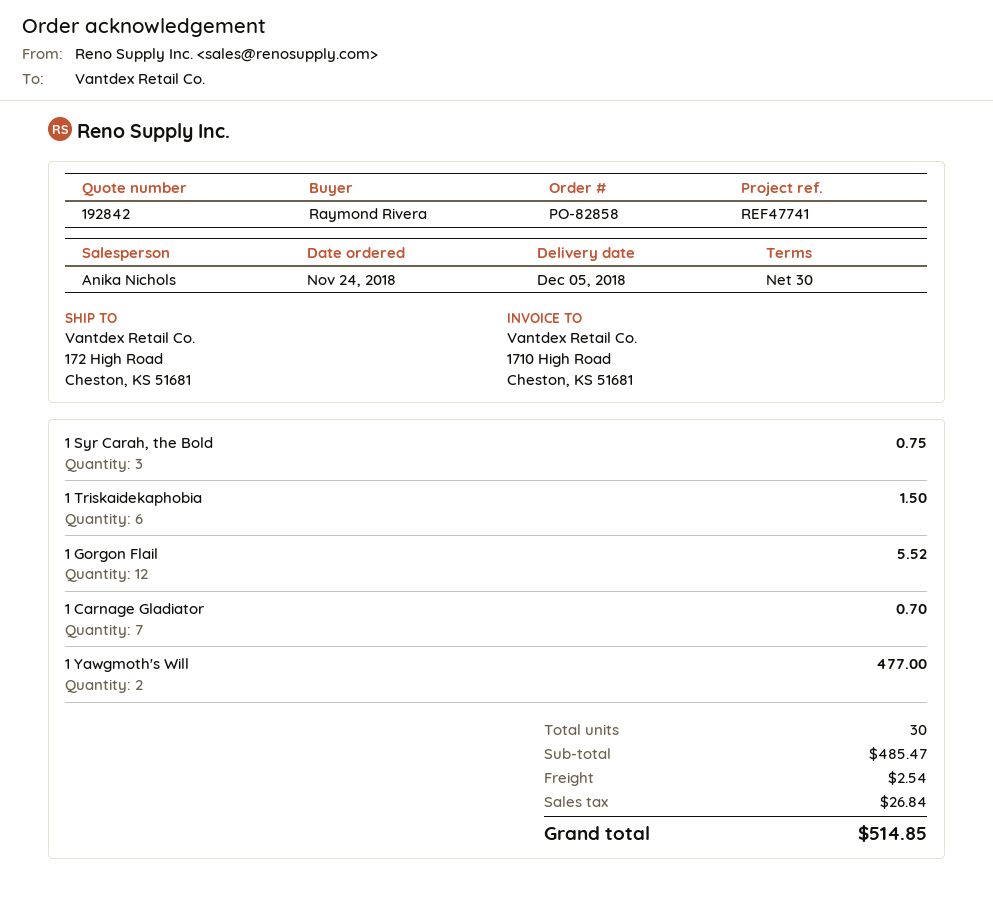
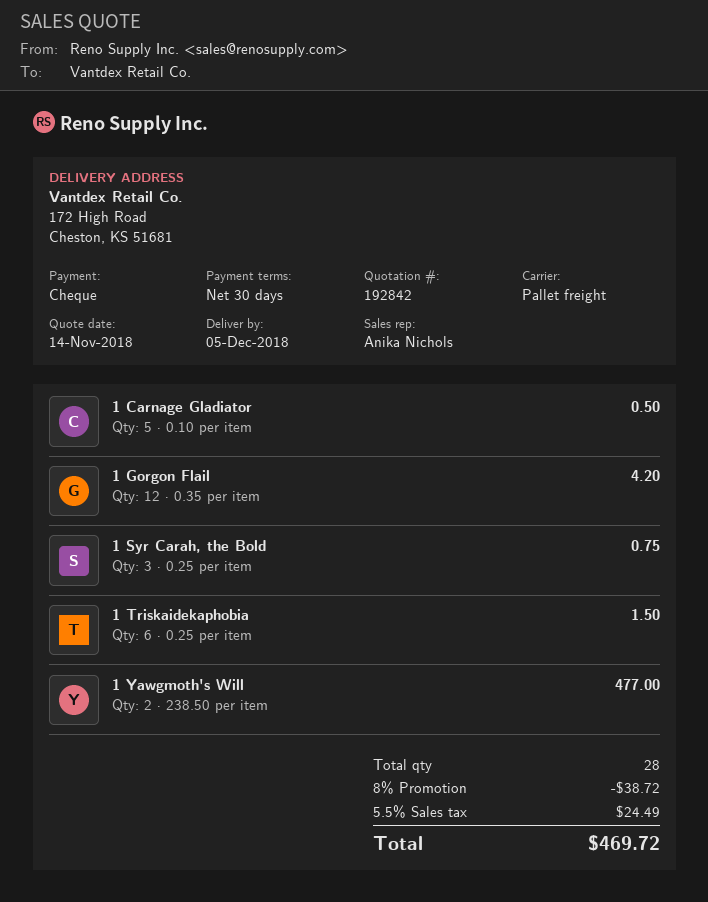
1 Gorgon Flail: 12 for 5.52 -> 12 for 4.20
1 Carnage Gladiator: 7 for 0.70 -> 5 for 0.50
total quantity: 30 -> 28
discount: none -> 8% = 38.72
shipping: 2.54 -> none
tax: 26.84 -> 24.49
total: 514.85 -> 469.72

